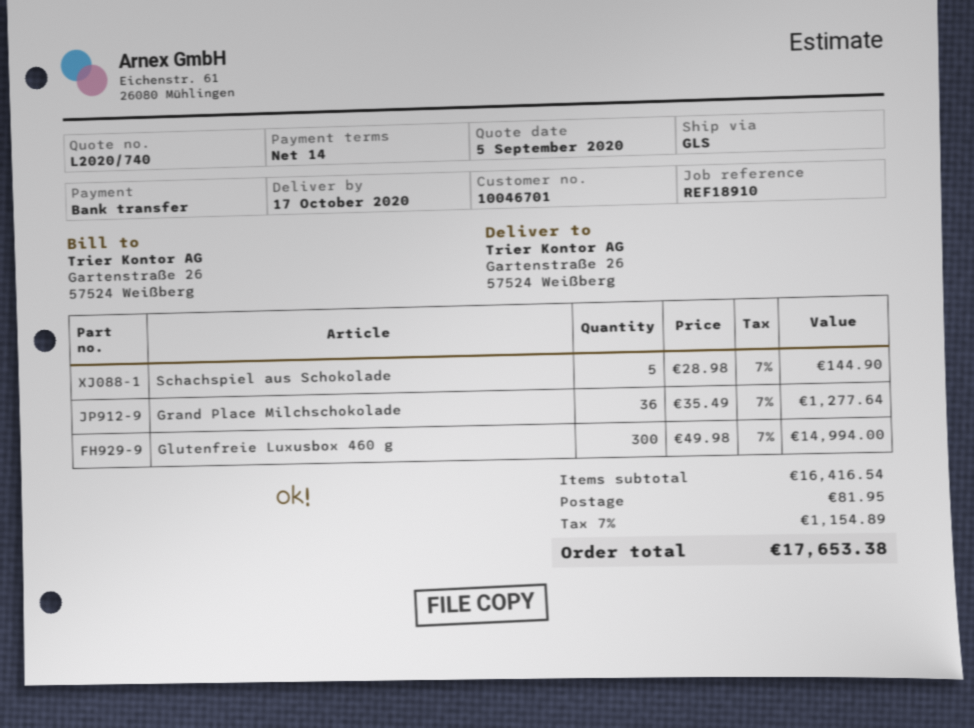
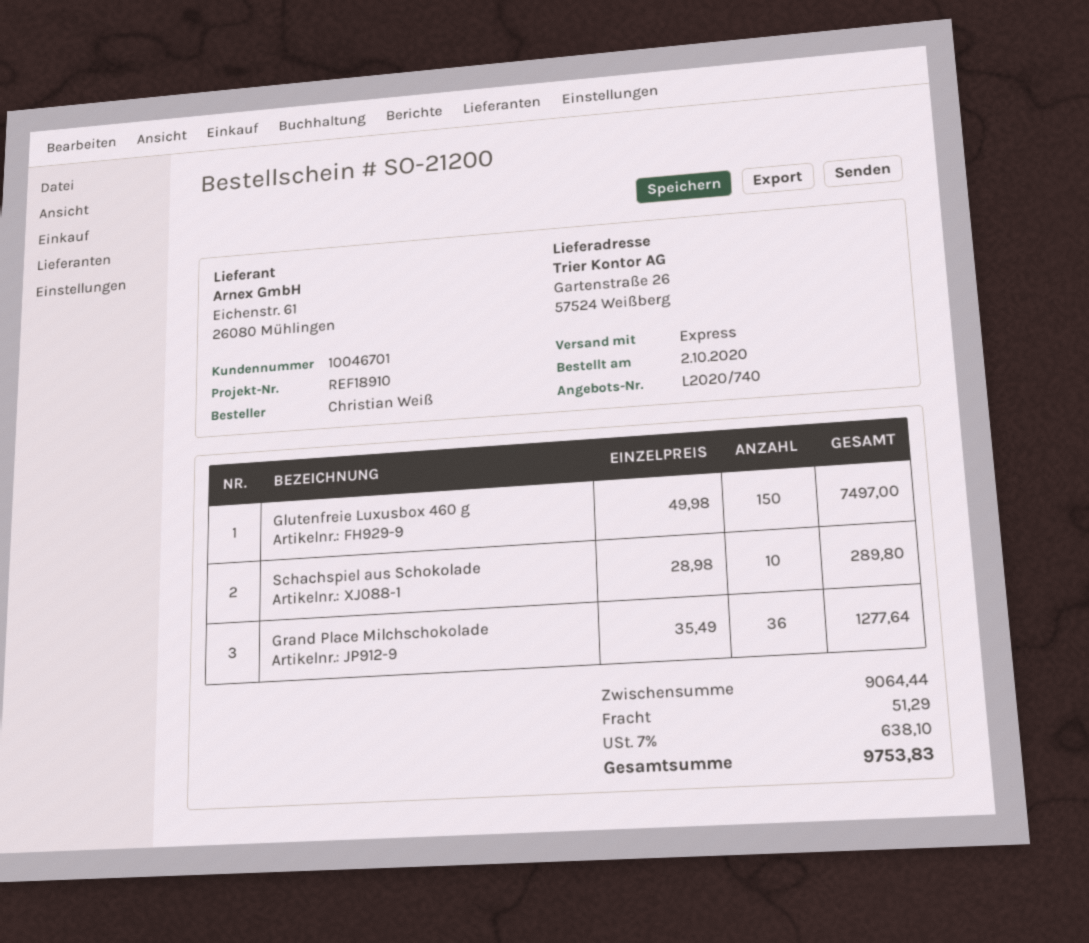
shipping method: GLS -> express
Schachspiel aus Schokolade: 5 x 28.98 = 144.90 -> 10 x 28.98 = 289.80
Glutenfreie Luxusbox 460 g: 300 x 49.98 = 14994.00 -> 150 x 49.98 = 7497.00
subtotal: 16416.54 -> 9064.44
shipping: 81.95 -> 51.29
tax: 7% = 1154.89 -> 7% = 638.10
total: 17653.38 -> 9753.83

